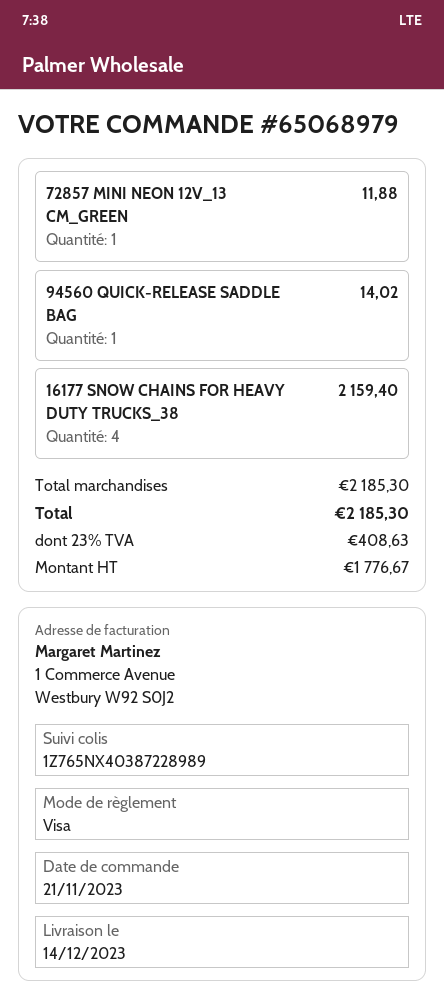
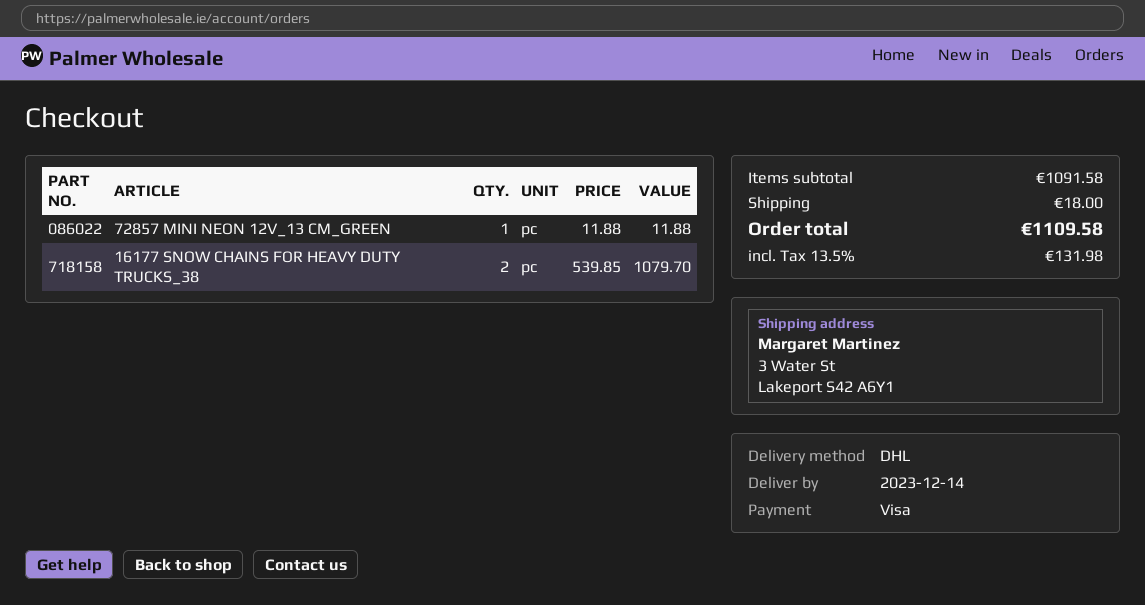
94560 QUICK-RELEASE SADDLE BAG: 1 for 14.02 -> none
16177 SNOW CHAINS FOR HEAVY DUTY TRUCKS_38: 4 for 2159.40 -> 2 for 1079.70
subtotal: 2185.30 -> 1091.58
shipping: none -> 18.00
tax: 23% = 408.63 -> 13.5% = 131.98
total: 2185.30 -> 1109.58

